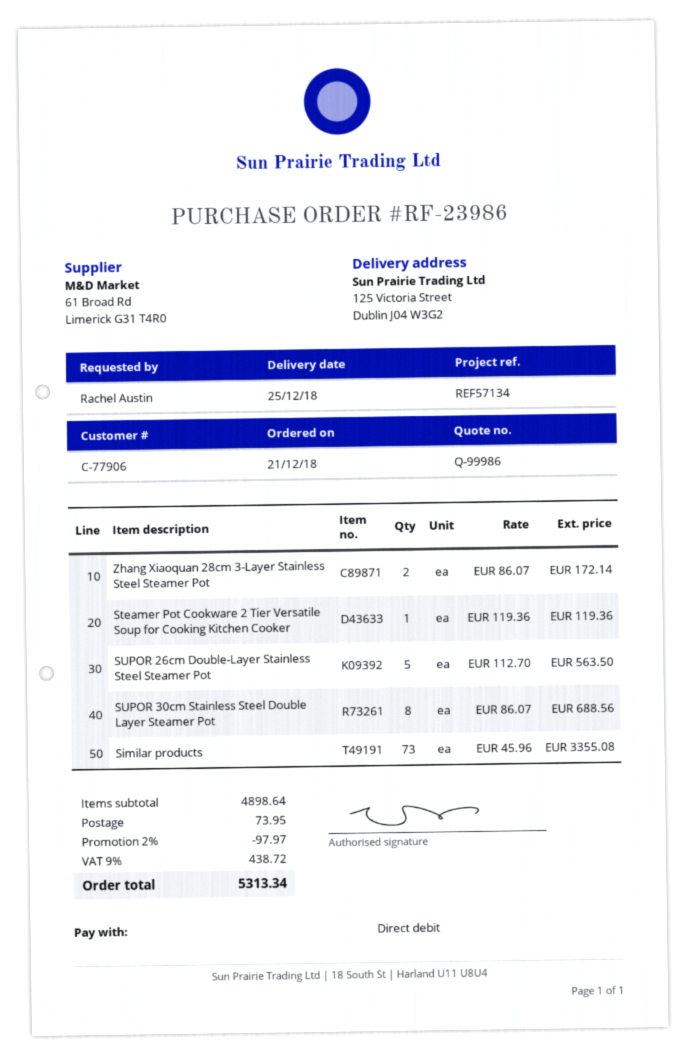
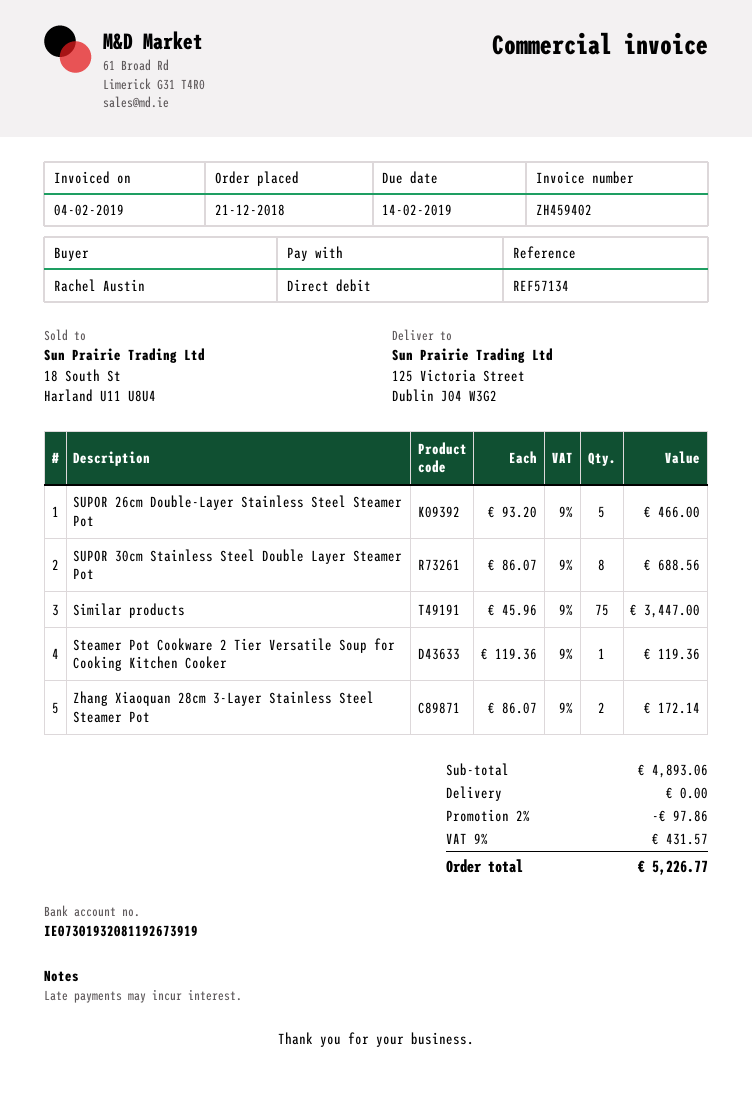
SUPOR 26cm Double-Layer Stainless Steel Steamer Pot: 5 x 112.70 = 563.50 -> 5 x 93.20 = 466.00
Similar products: 73 x 45.96 = 3355.08 -> 75 x 45.96 = 3447.00
subtotal: 4898.64 -> 4893.06
discount: 2% = 97.97 -> 2% = 97.86
shipping: 73.95 -> 0.00
tax: 9% = 438.72 -> 9% = 431.57
total: 5313.34 -> 5226.77

